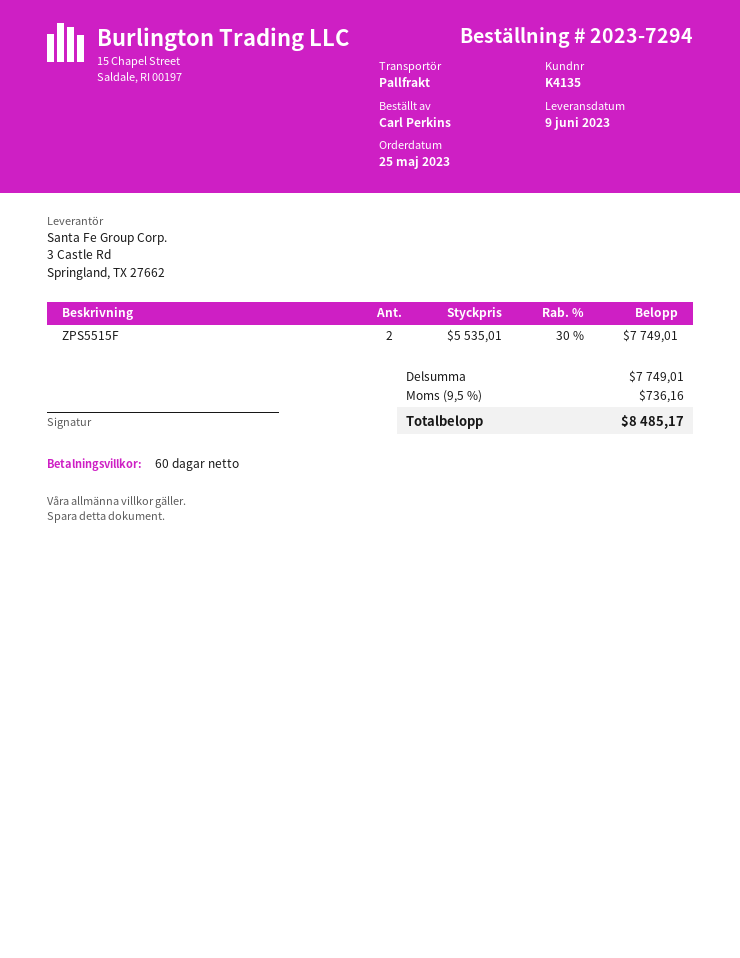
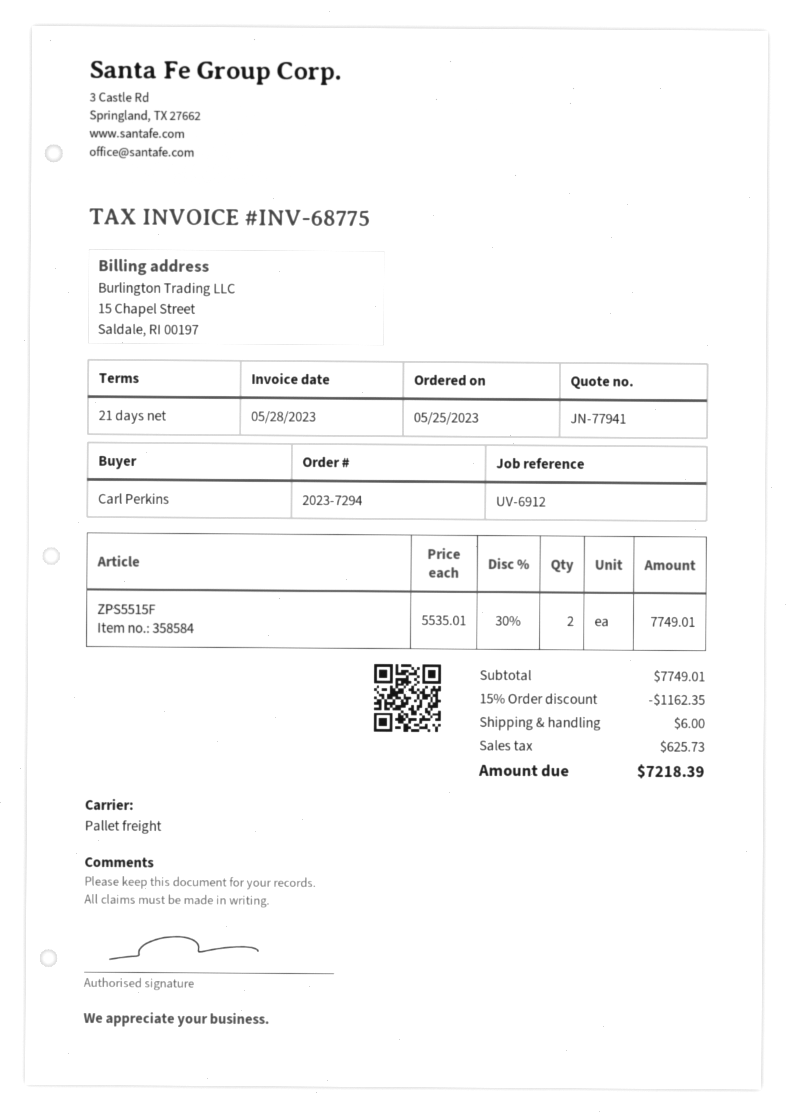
payment terms: 60 days -> 21 days
discount: none -> 15% = 1162.35
shipping: none -> 6.00
tax: 736.16 -> 625.73
total: 8485.17 -> 7218.39

